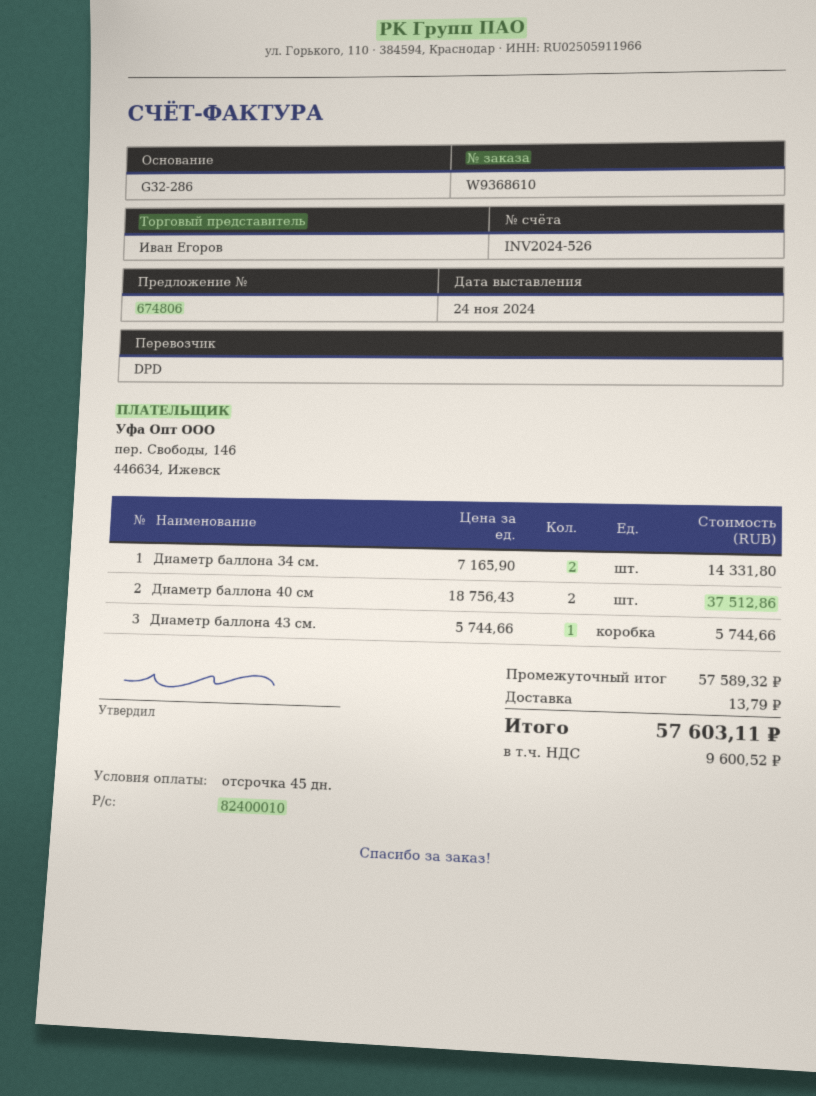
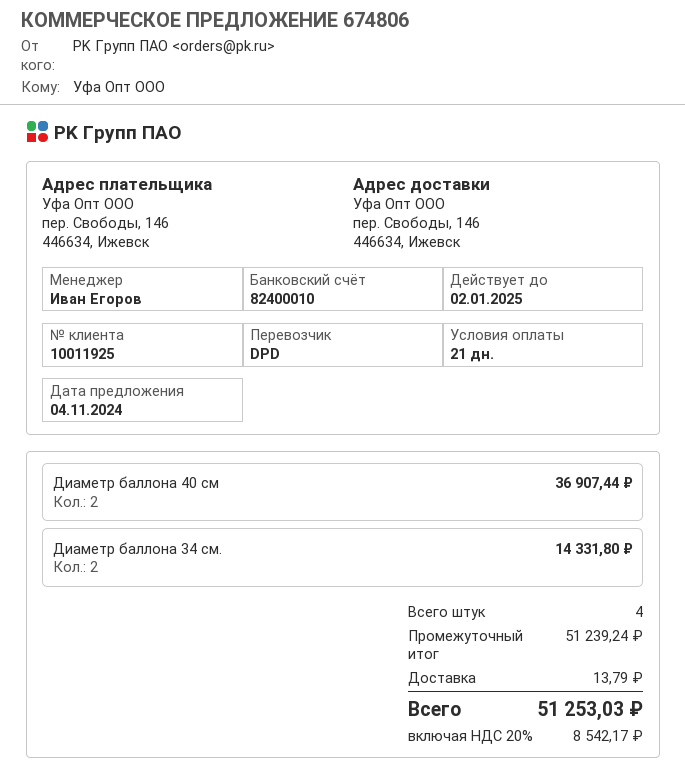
payment terms: 45 days -> 21 days
Диаметр баллона 40 см: 2 for 37512.86 -> 2 for 36907.44
Диаметр баллона 43 см.: 1 for 5744.66 -> none
subtotal: 57589.32 -> 51239.24
tax: 9600.52 -> 8542.17
total: 57603.11 -> 51253.03

